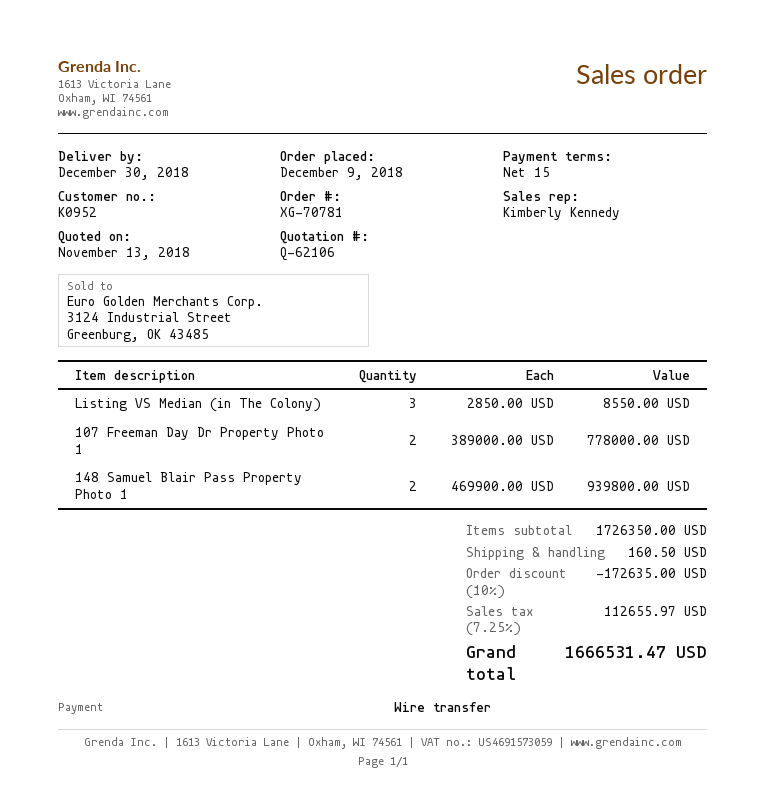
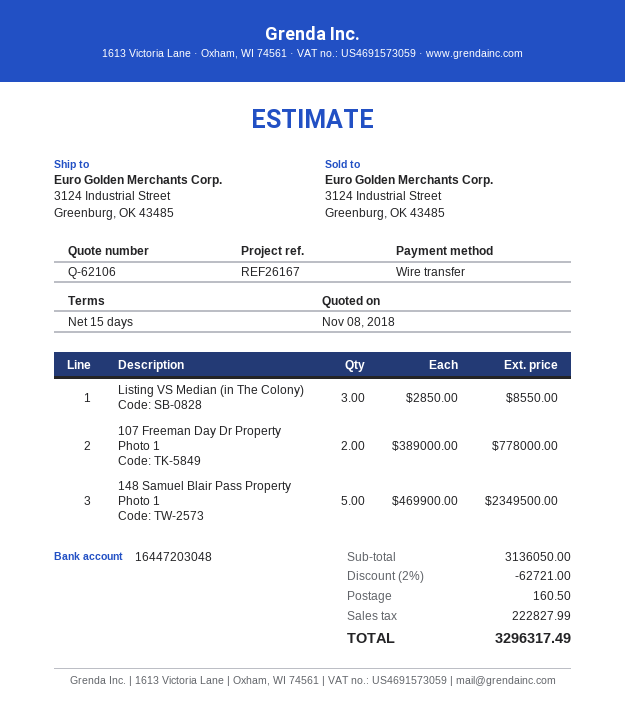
quote date: 2018-11-13 -> 2018-11-08
148 Samuel Blair Pass Property Photo 1: 2 x 469900.00 = 939800.00 -> 5 x 469900.00 = 2349500.00
subtotal: 1726350.00 -> 3136050.00
discount: 10% = 172635.00 -> 2% = 62721.00
tax: 112655.97 -> 222827.99
total: 1666531.47 -> 3296317.49

